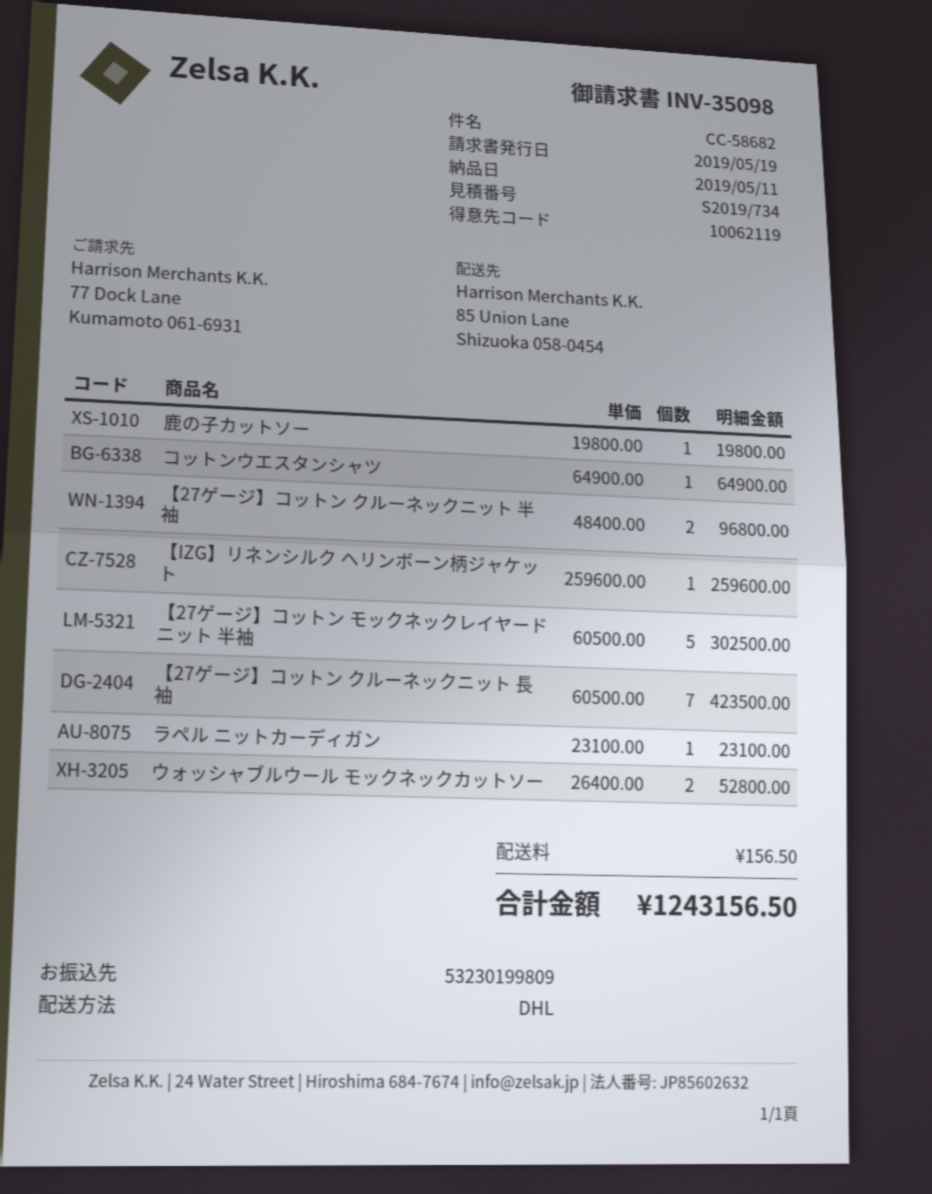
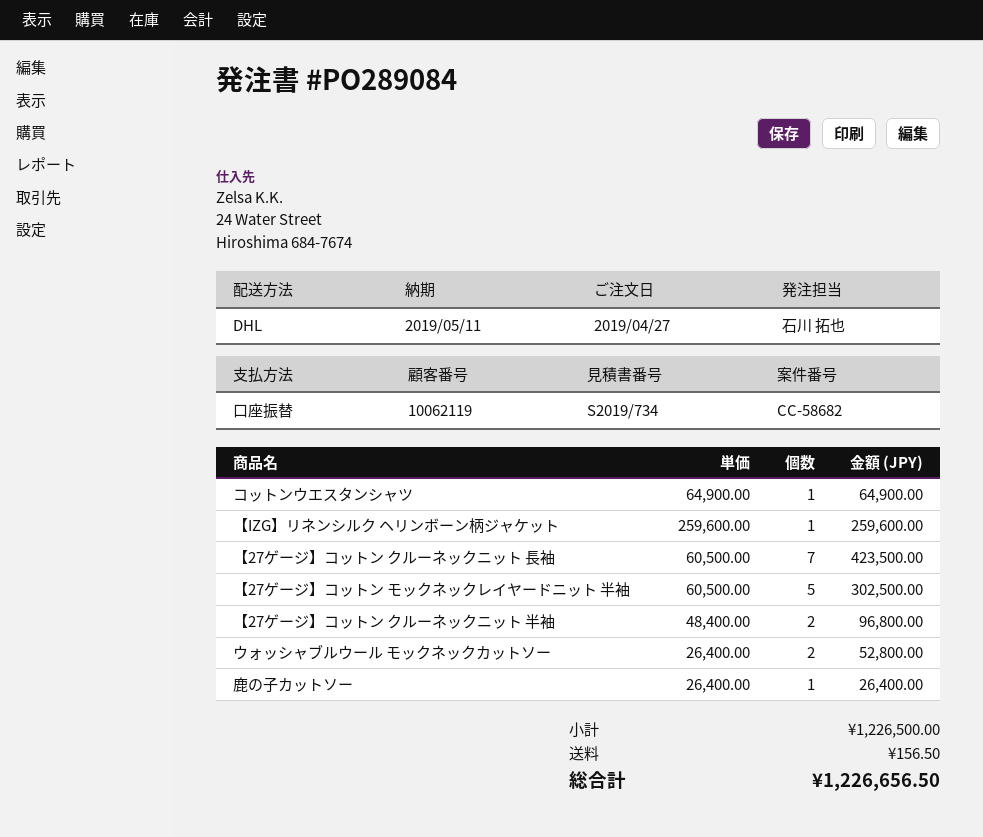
鹿の子カットソー: 1 x 19800.00 = 19800.00 -> 1 x 26400.00 = 26400.00
ラペル ニットカーディガン: 1 x 23100.00 = 23100.00 -> none
total: 1243156.50 -> 1226656.50

